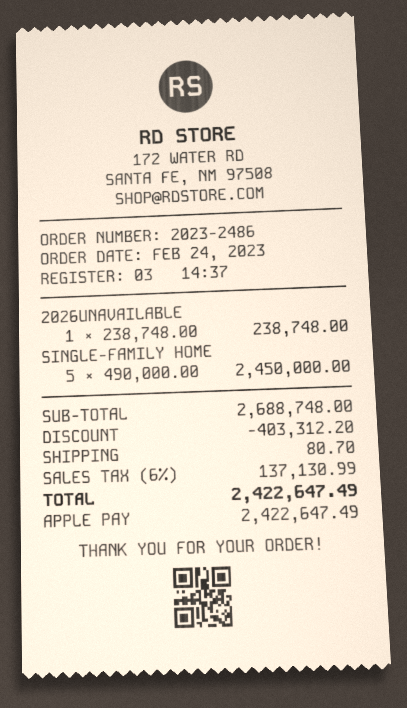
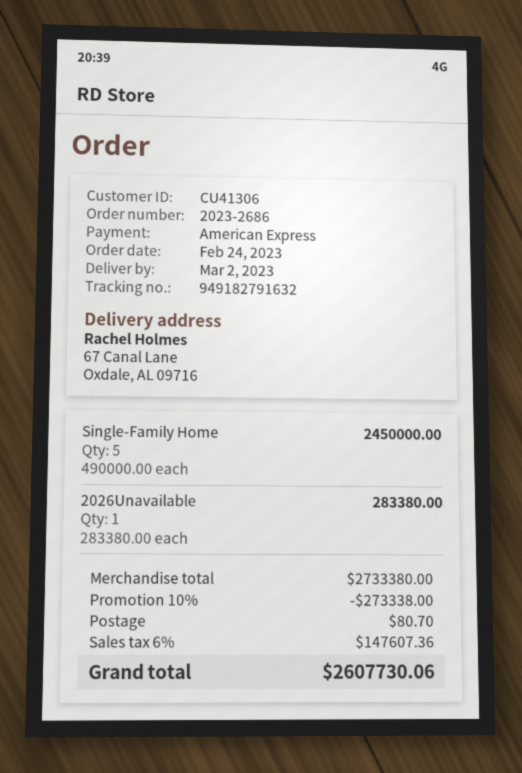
order number: 2023-2486 -> 2023-2686
payment method: Apple Pay -> American Express
2026UNAVAILABLE: 1 x 238748.00 = 238748.00 -> 1 x 283380.00 = 283380.00
subtotal: 2688748.00 -> 2733380.00
discount: 403312.20 -> 273338.00
tax: 6% = 137130.99 -> 6% = 147607.36
total: 2422647.49 -> 2607730.06

